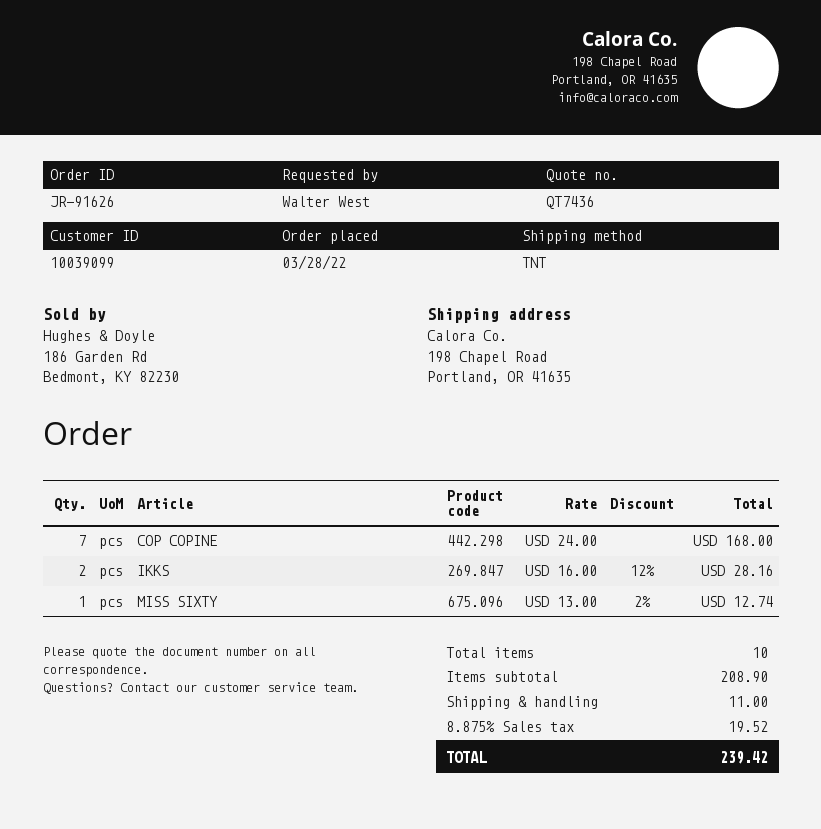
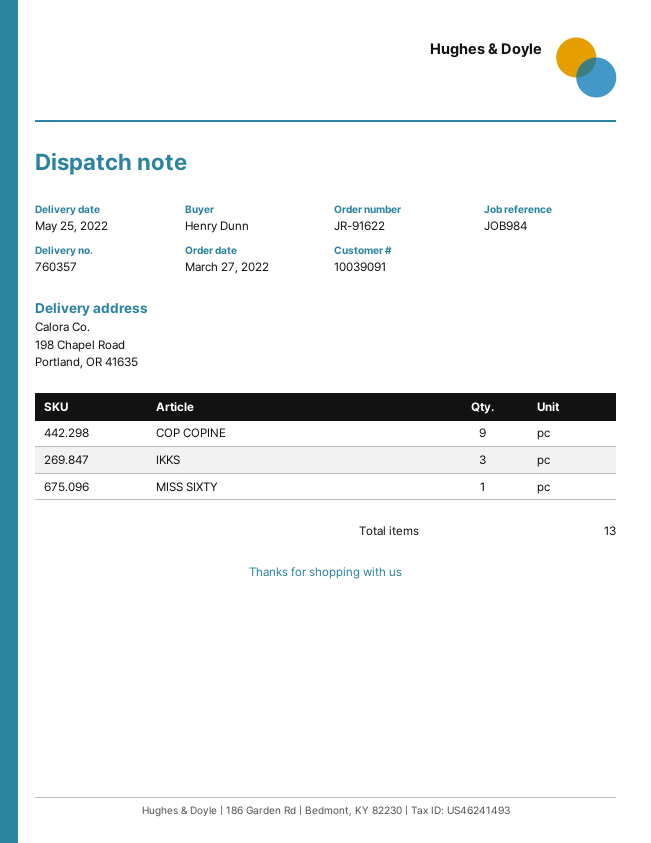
order number: JR-91626 -> JR-91622
order date: 2022-03-28 -> 2022-03-27
customer number: 10039099 -> 10039091
ordered by: Walter West -> Henry Dunn
COP COPINE: 7 -> 9
IKKS: 2 -> 3
total quantity: 10 -> 13

